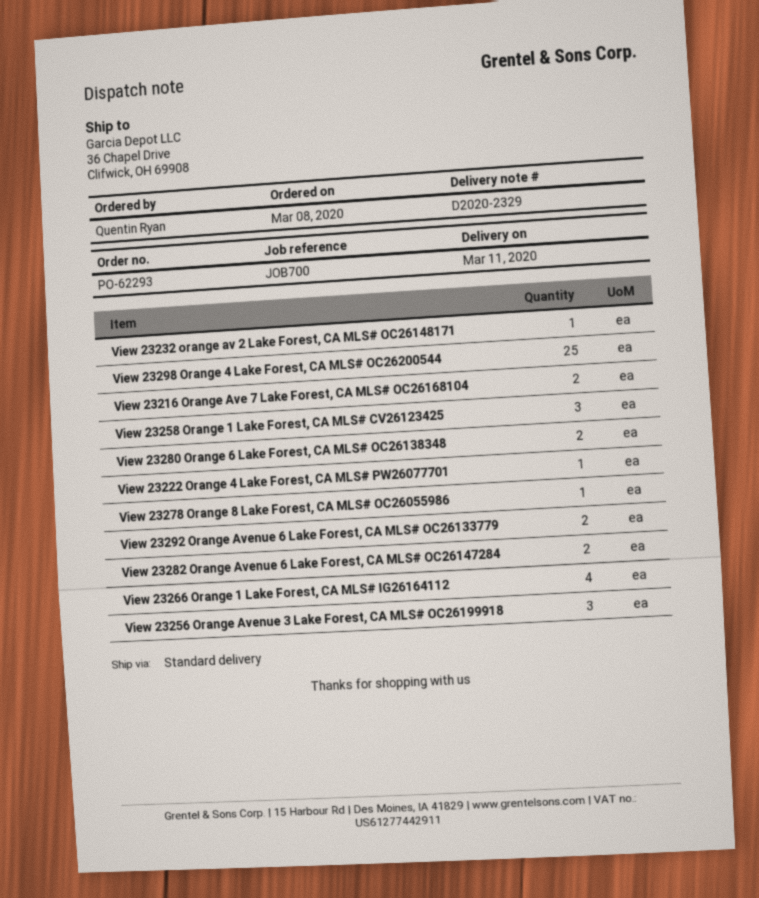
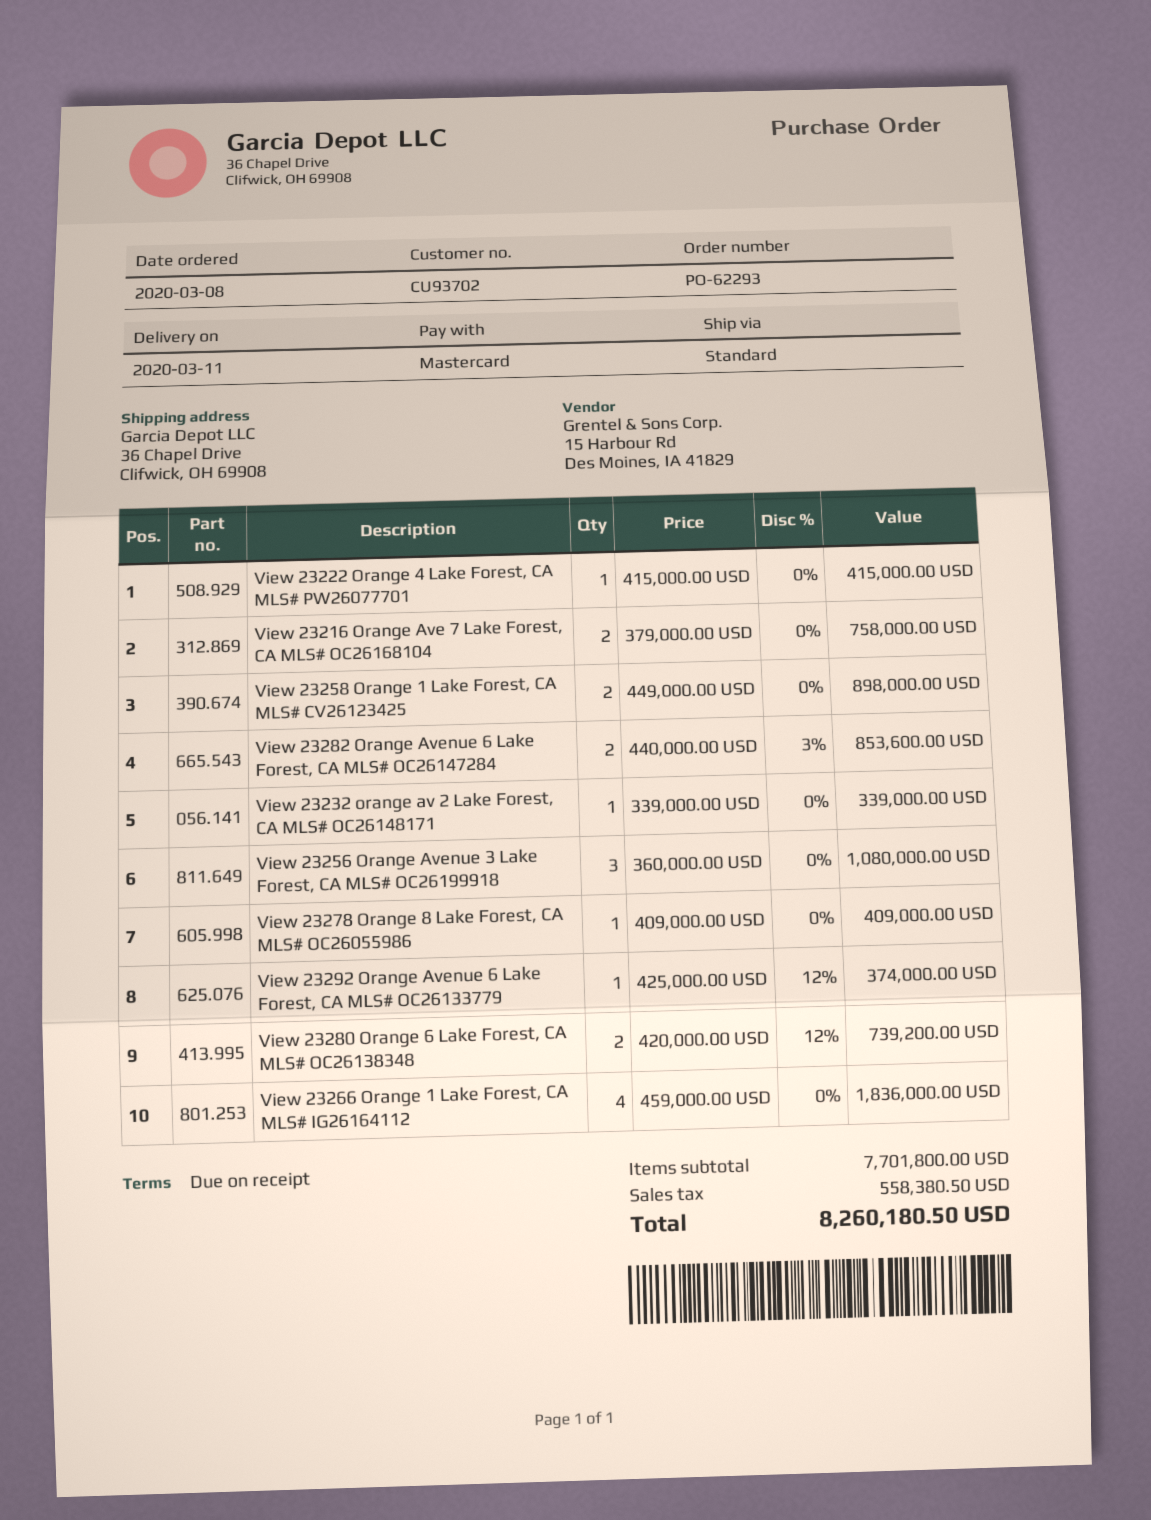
View 23298 Orange 4 Lake Forest, CA MLS# OC26200544: 25 -> none
View 23258 Orange 1 Lake Forest, CA MLS# CV26123425: 3 -> 2
View 23292 Orange Avenue 6 Lake Forest, CA MLS# OC26133779: 2 -> 1

